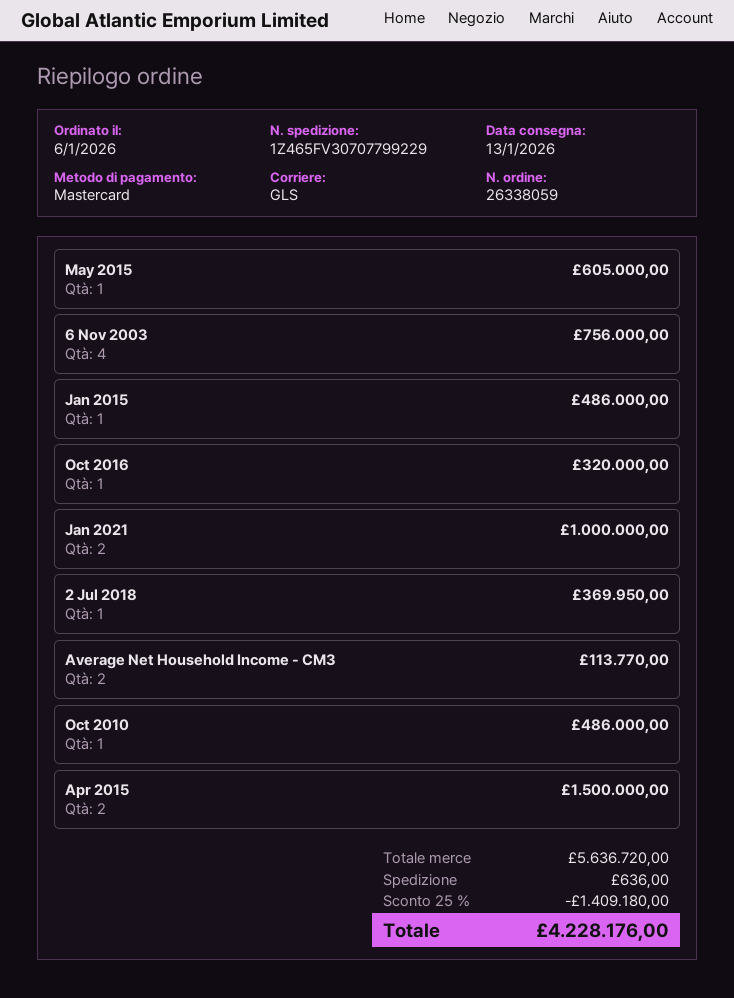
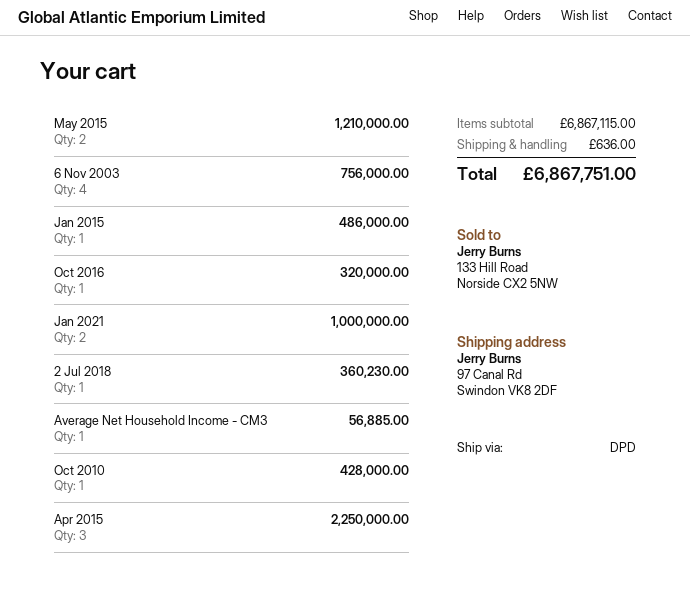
shipping method: GLS -> DPD
May 2015: 1 for 605000.00 -> 2 for 1210000.00
2 Jul 2018: 1 for 369950.00 -> 1 for 360230.00
Average Net Household Income - CM3: 2 for 113770.00 -> 1 for 56885.00
Oct 2010: 1 for 486000.00 -> 1 for 428000.00
Apr 2015: 2 for 1500000.00 -> 3 for 2250000.00
subtotal: 5636720.00 -> 6867115.00
discount: 25% = 1409180.00 -> none
total: 4228176.00 -> 6867751.00

